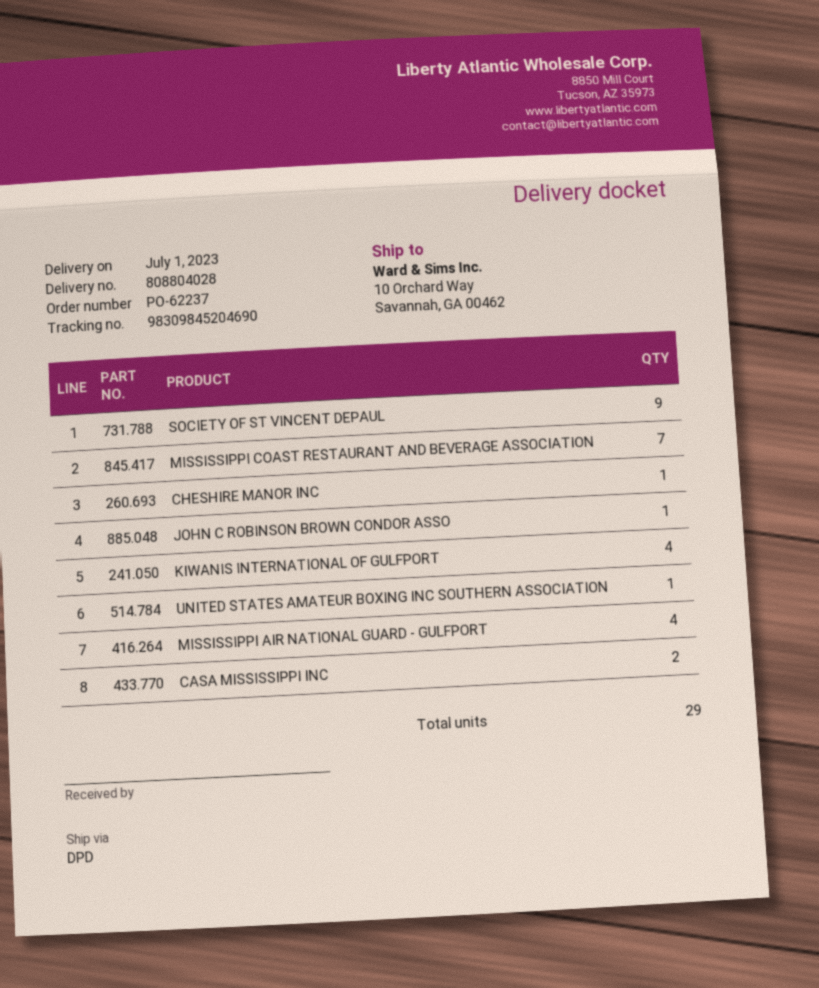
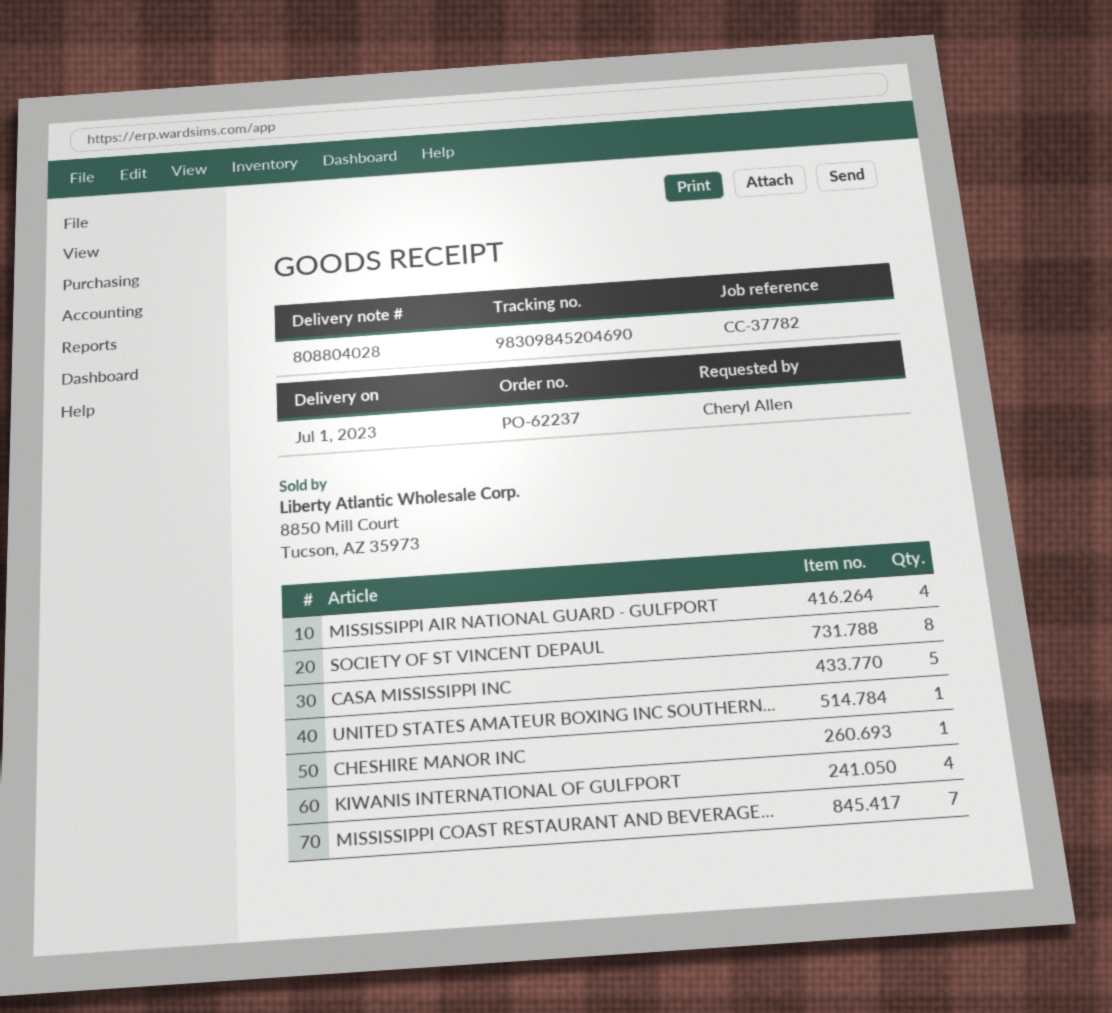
SOCIETY OF ST VINCENT DEPAUL: 9 -> 8
JOHN C ROBINSON BROWN CONDOR ASSO: 1 -> none
CASA MISSISSIPPI INC: 2 -> 5

